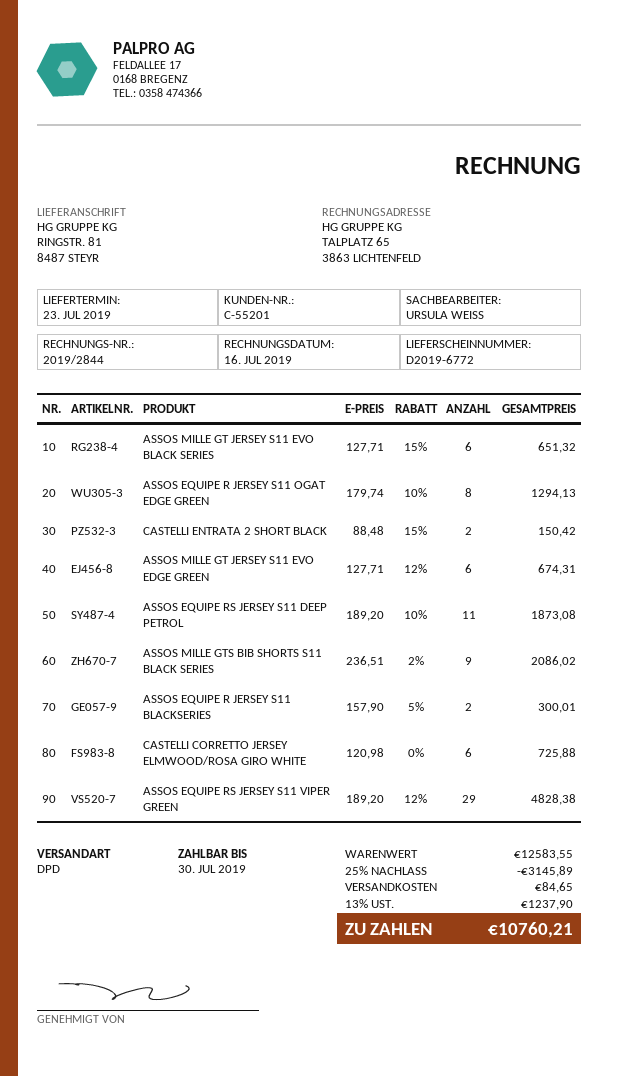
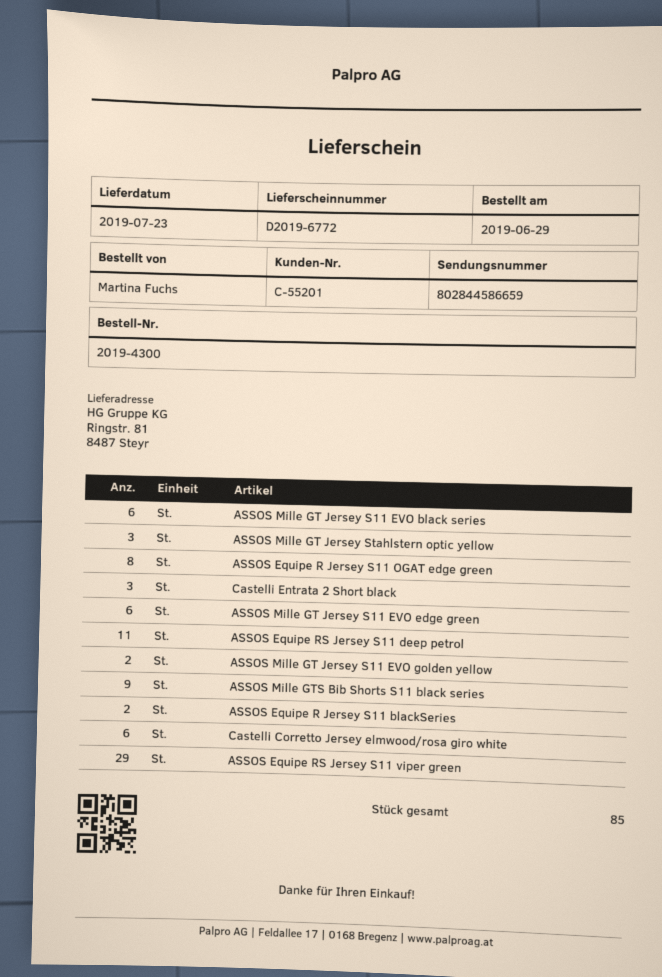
CASTELLI ENTRATA 2 SHORT BLACK: 2 -> 3
ASSOS Mille GT Jersey Stahlstern optic yellow: none -> 3
ASSOS Mille GT Jersey S11 EVO golden yellow: none -> 2

